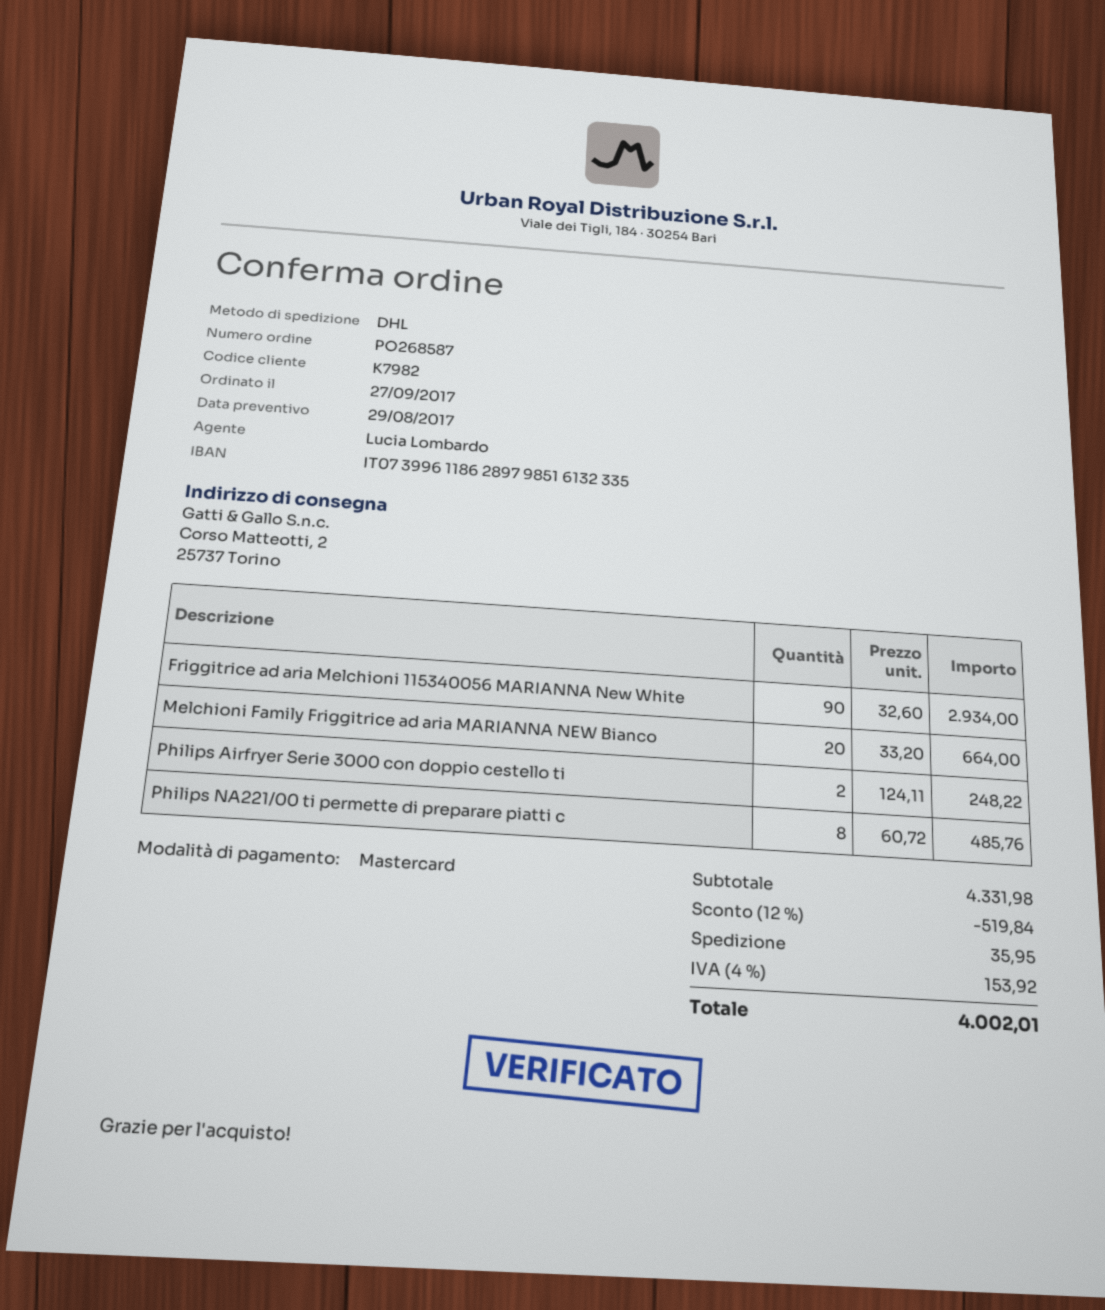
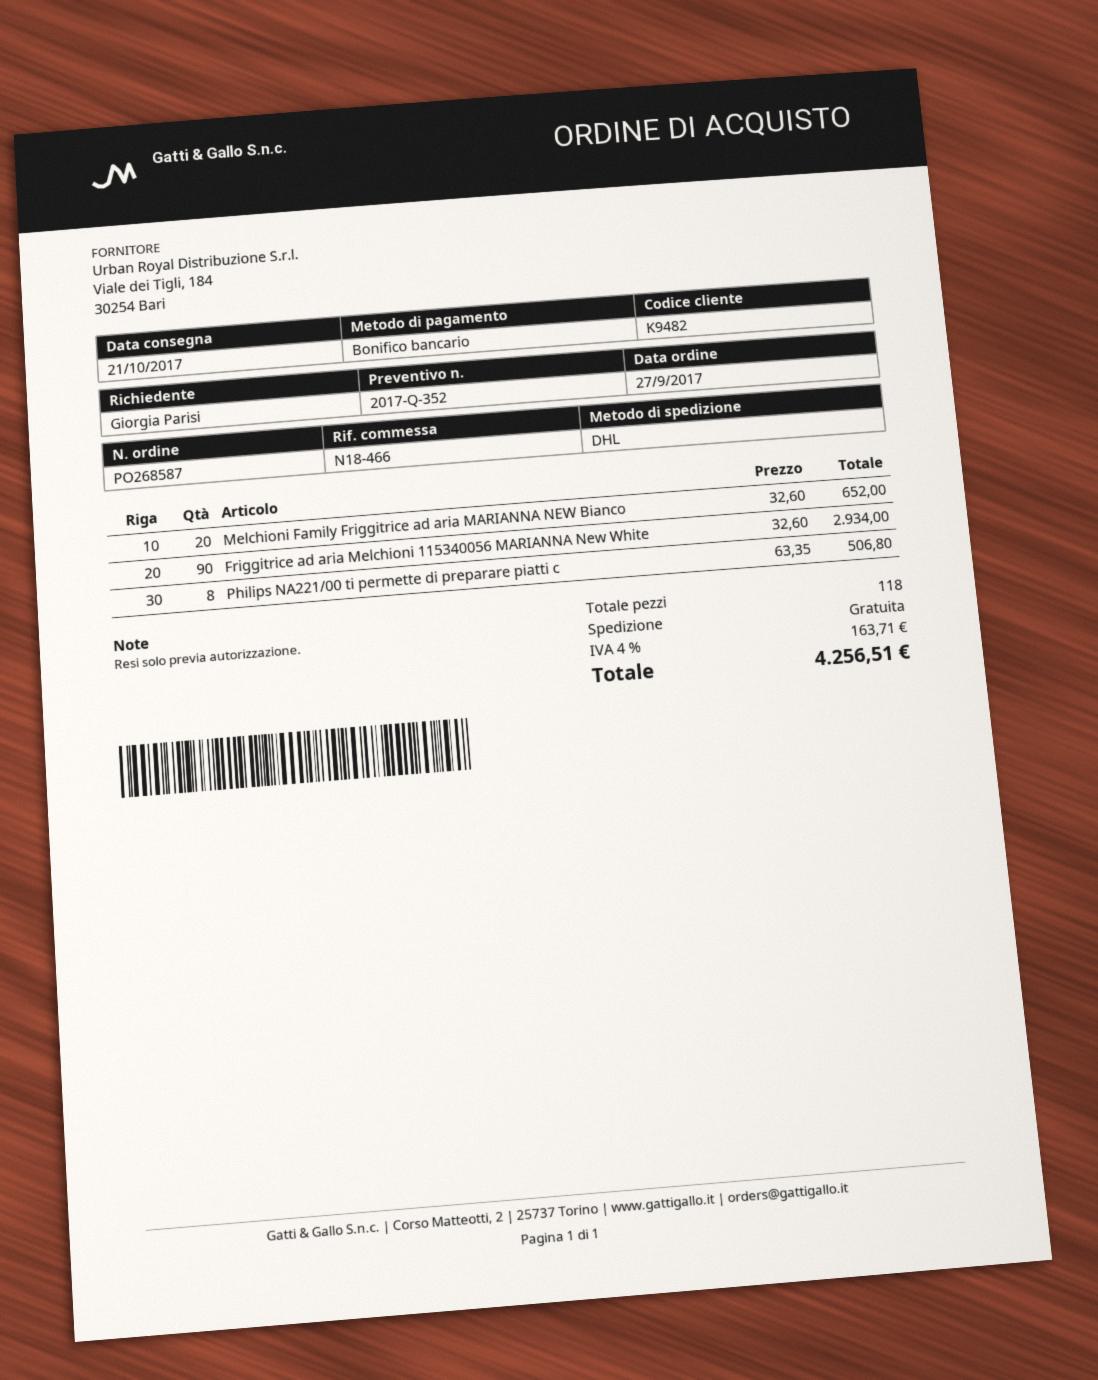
customer number: K7982 -> K9482
payment method: Mastercard -> bank transfer
Melchioni Family Friggitrice ad aria MARIANNA NEW Bianco: 20 x 33.20 = 664.00 -> 20 x 32.60 = 652.00
Philips Airfryer Serie 3000 con doppio cestello ti: 2 x 124.11 = 248.22 -> none
Philips NA221/00 ti permette di preparare piatti c: 8 x 60.72 = 485.76 -> 8 x 63.35 = 506.80
discount: 12% = 519.84 -> none
shipping: 35.95 -> 0.00
tax: 4% = 153.92 -> 4% = 163.71
total: 4002.01 -> 4256.51

